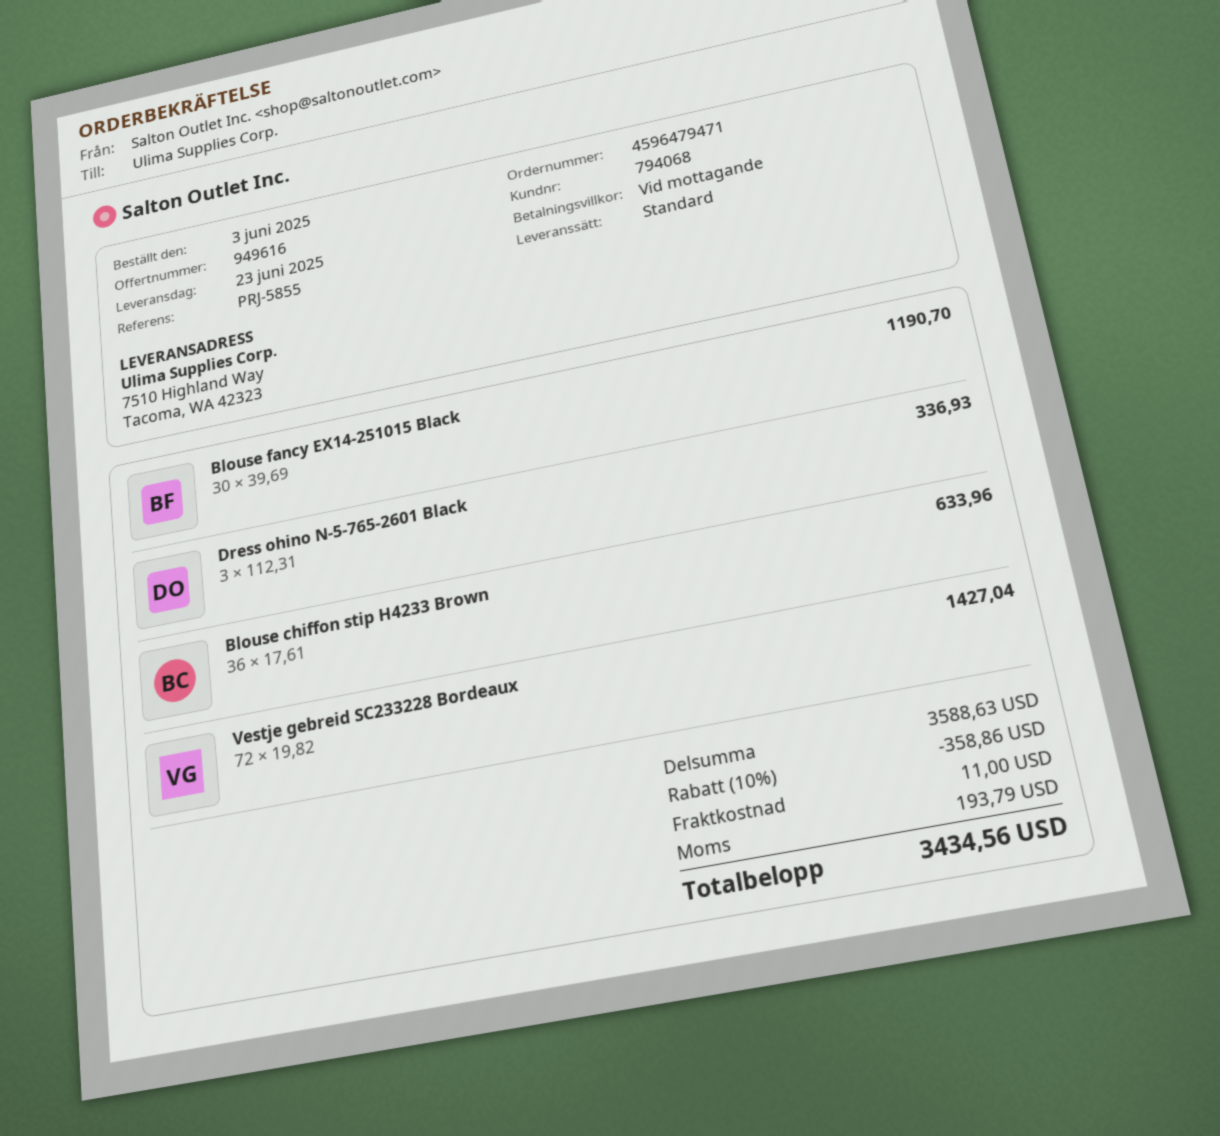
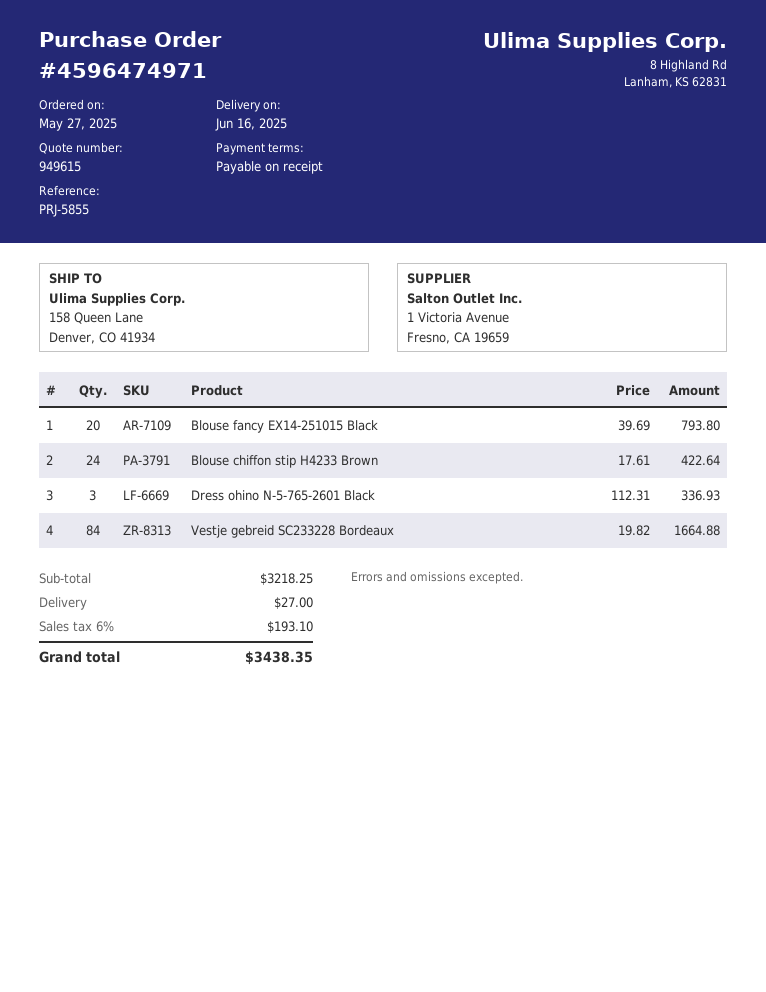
quote number: 949616 -> 949615
order number: 4596479471 -> 4596474971
order date: 2025-06-03 -> 2025-05-27
delivery date: 2025-06-23 -> 2025-06-16
ship to: 7510 Highland Way, Tacoma, WA 42323 -> 158 Queen Lane, Denver, CO 41934
Blouse fancy EX14-251015 Black: 30 x 39.69 = 1190.70 -> 20 x 39.69 = 793.80
Blouse chiffon stip H4233 Brown: 36 x 17.61 = 633.96 -> 24 x 17.61 = 422.64
Vestje gebreid SC233228 Bordeaux: 72 x 19.82 = 1427.04 -> 84 x 19.82 = 1664.88
subtotal: 3588.63 -> 3218.25
discount: 10% = 358.86 -> none
shipping: 11.00 -> 27.00
tax: 193.79 -> 193.10
total: 3434.56 -> 3438.35

